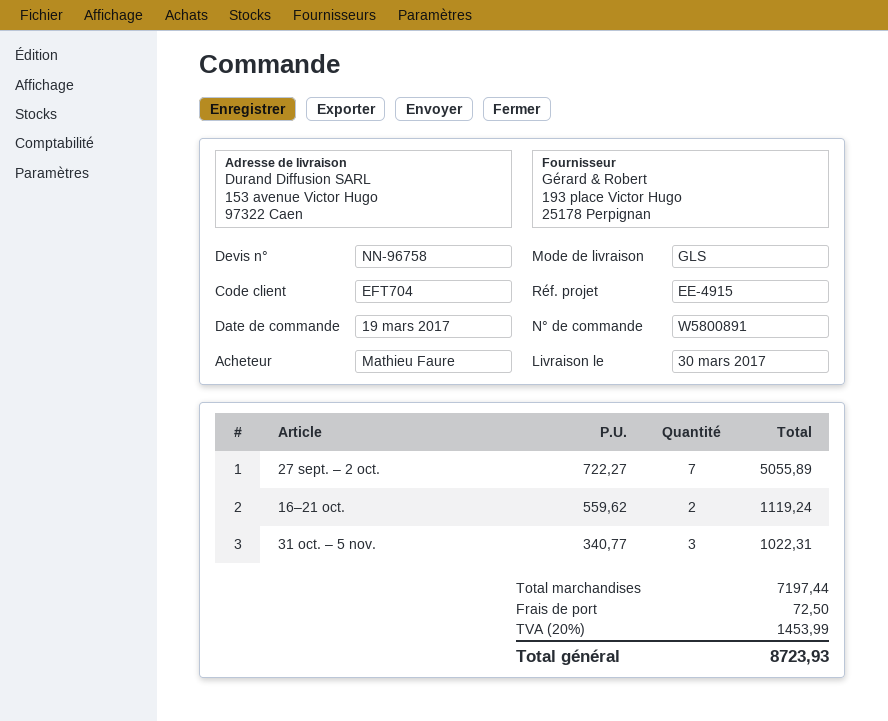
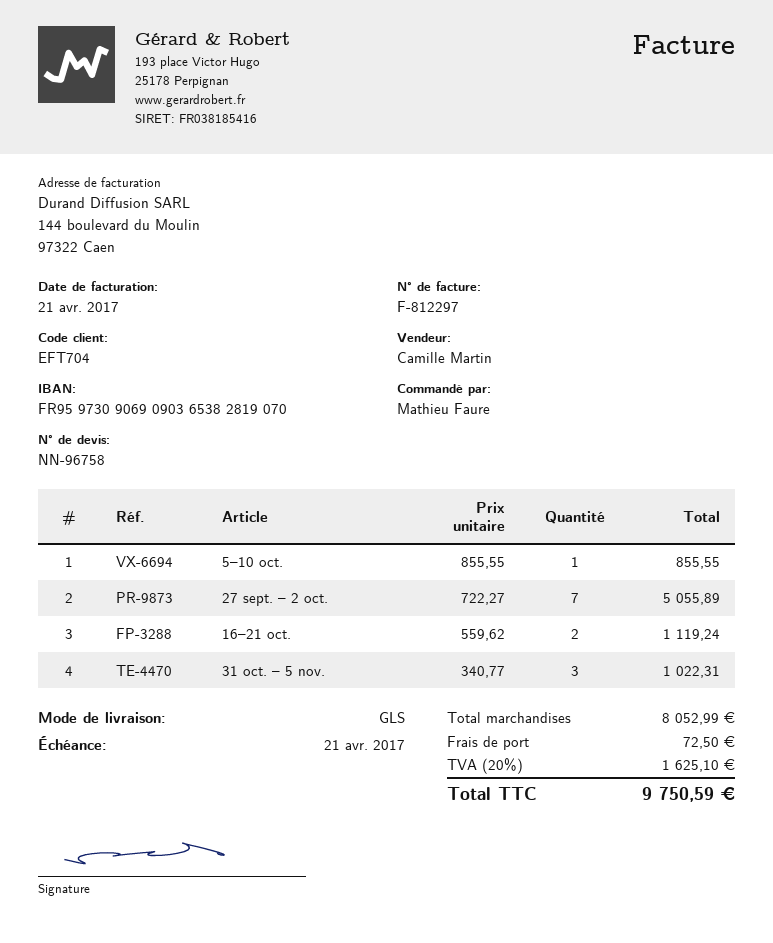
5–10 oct.: none -> 1 x 855.55 = 855.55
subtotal: 7197.44 -> 8052.99
tax: 20% = 1453.99 -> 20% = 1625.10
total: 8723.93 -> 9750.59

